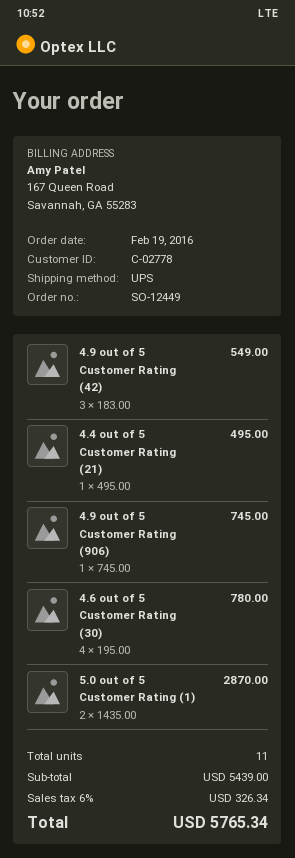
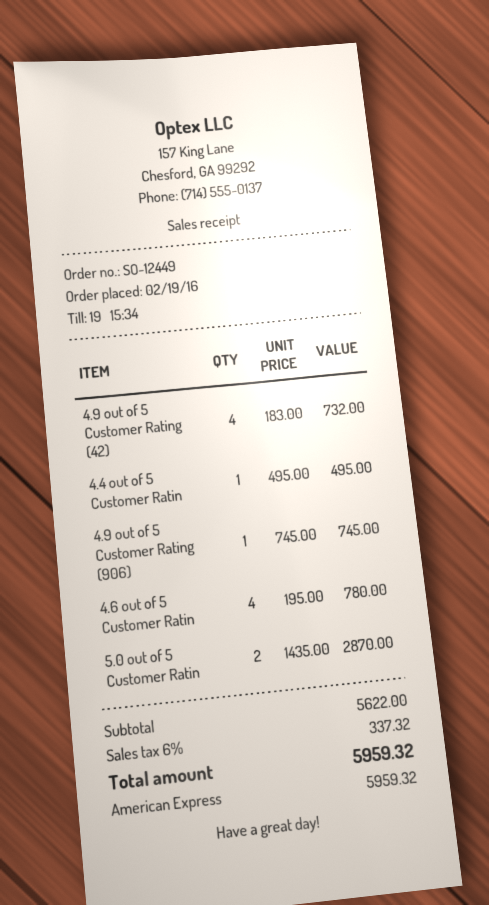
4.9 out of 5 Customer Rating (42): 3 x 183.00 = 549.00 -> 4 x 183.00 = 732.00
subtotal: 5439.00 -> 5622.00
tax: 6% = 326.34 -> 6% = 337.32
total: 5765.34 -> 5959.32

